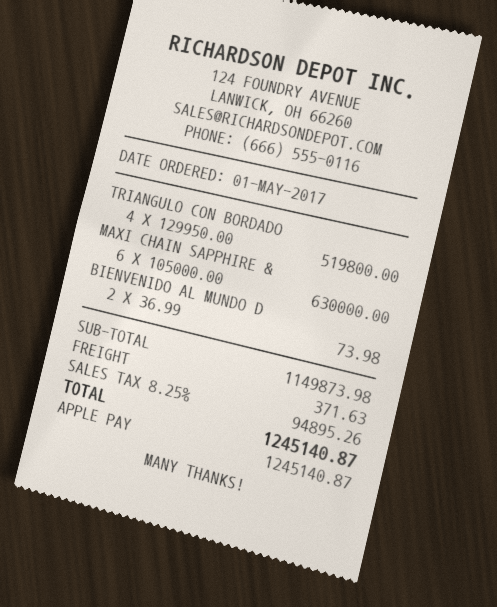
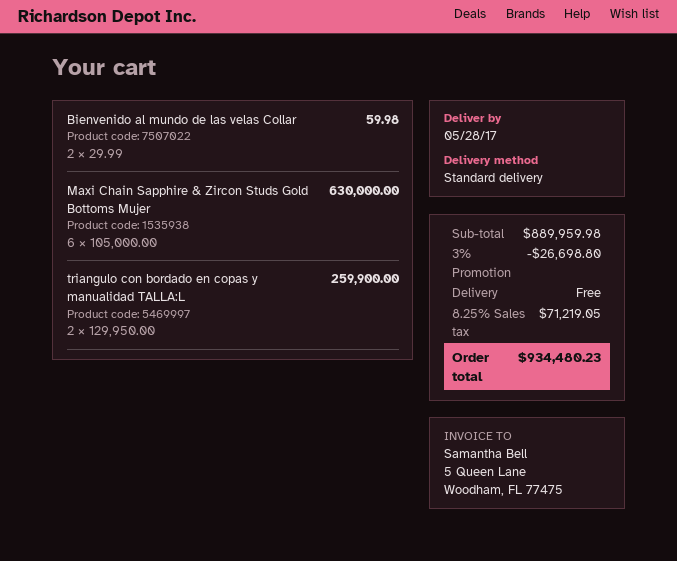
TRIANGULO CON BORDADO: 4 x 129950.00 = 519800.00 -> 2 x 129950.00 = 259900.00
BIENVENIDO AL MUNDO D: 2 x 36.99 = 73.98 -> 2 x 29.99 = 59.98
subtotal: 1149873.98 -> 889959.98
discount: none -> 3% = 26698.80
shipping: 371.63 -> 0.00
tax: 8.25% = 94895.26 -> 8.25% = 71219.05
total: 1245140.87 -> 934480.23

